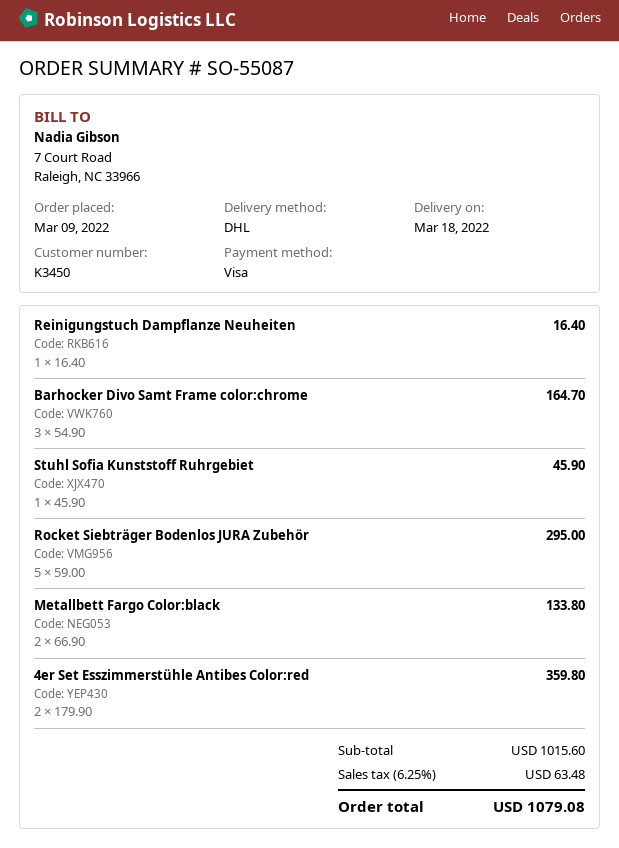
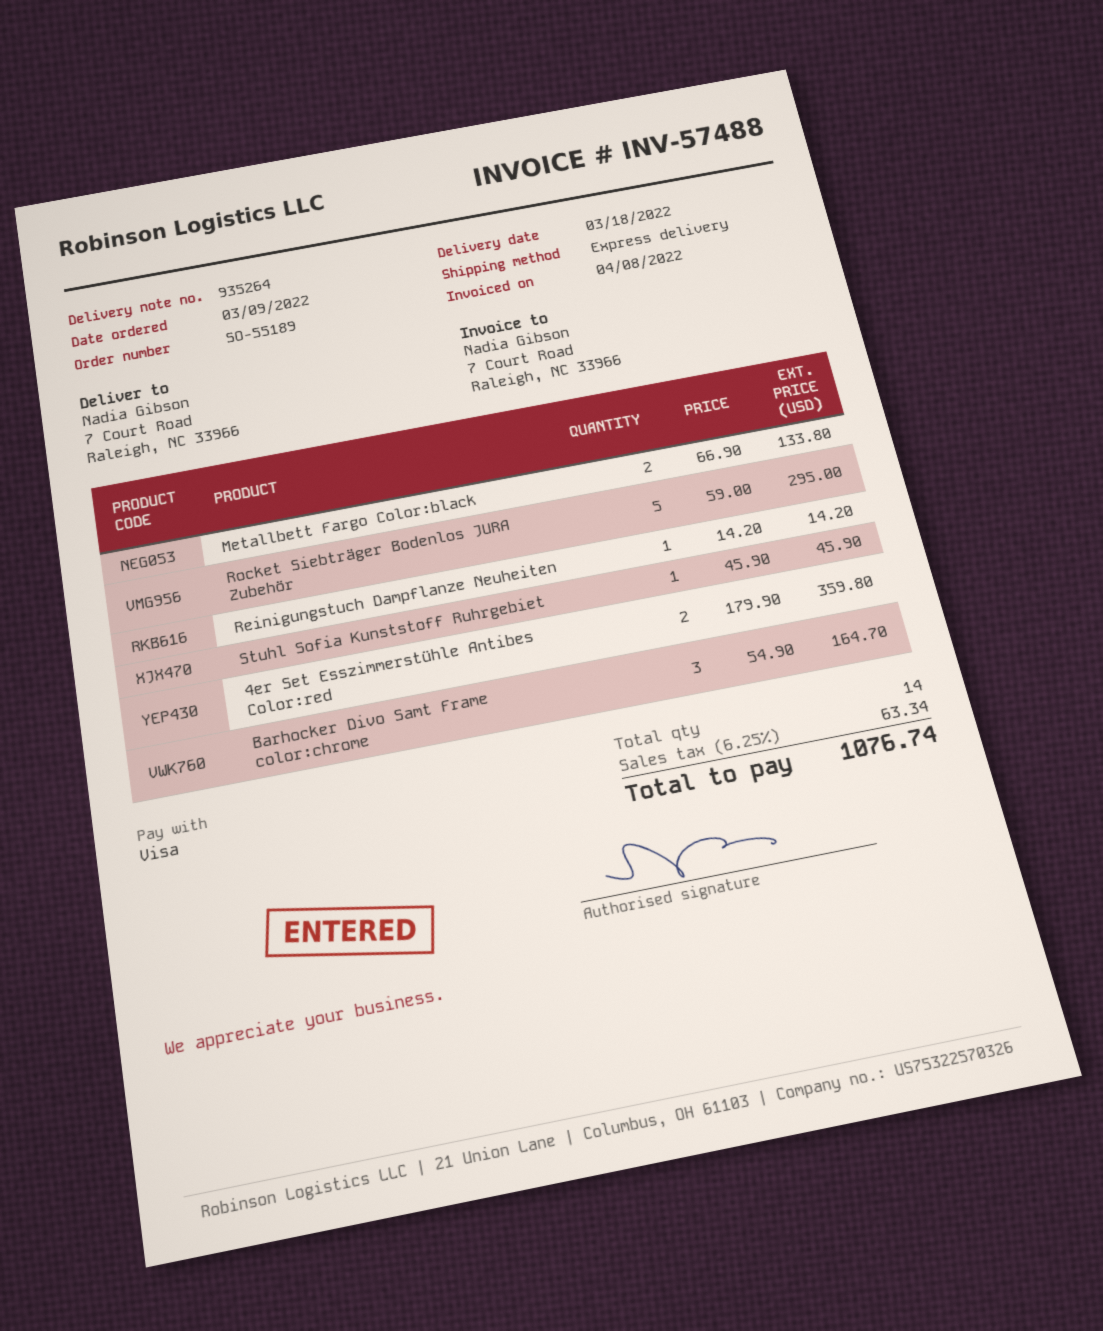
order number: SO-55087 -> SO-55189
shipping method: DHL -> express
Reinigungstuch Dampflanze Neuheiten: 1 x 16.40 = 16.40 -> 1 x 14.20 = 14.20
tax: 6.25% = 63.48 -> 6.25% = 63.34
total: 1079.08 -> 1076.74

